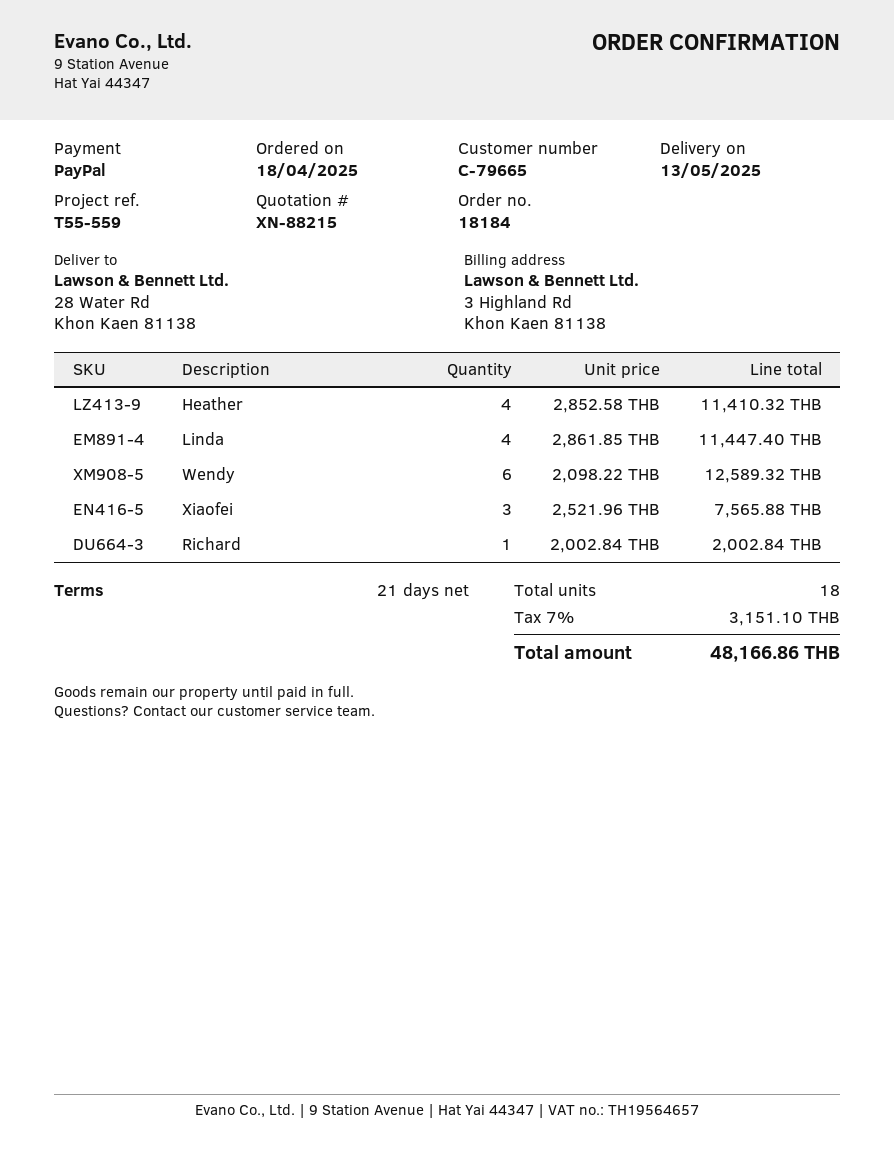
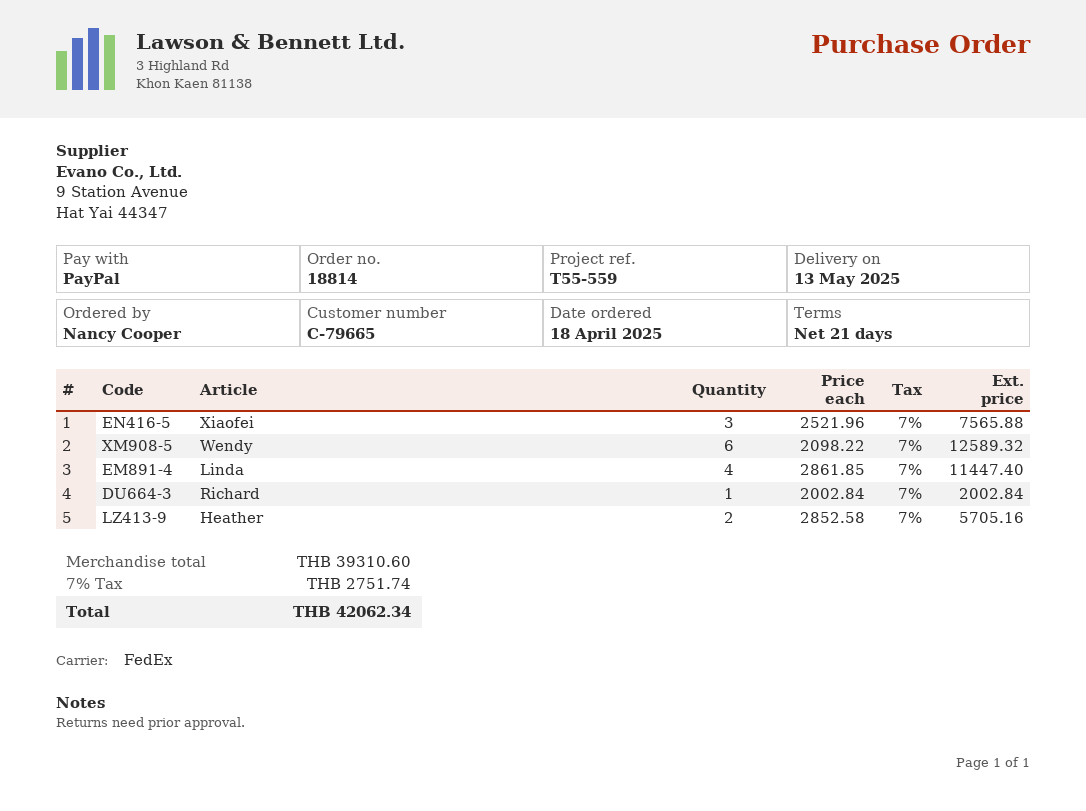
order number: 18184 -> 18814
Heather: 4 x 2852.58 = 11410.32 -> 2 x 2852.58 = 5705.16
tax: 7% = 3151.10 -> 7% = 2751.74
total: 48166.86 -> 42062.34

